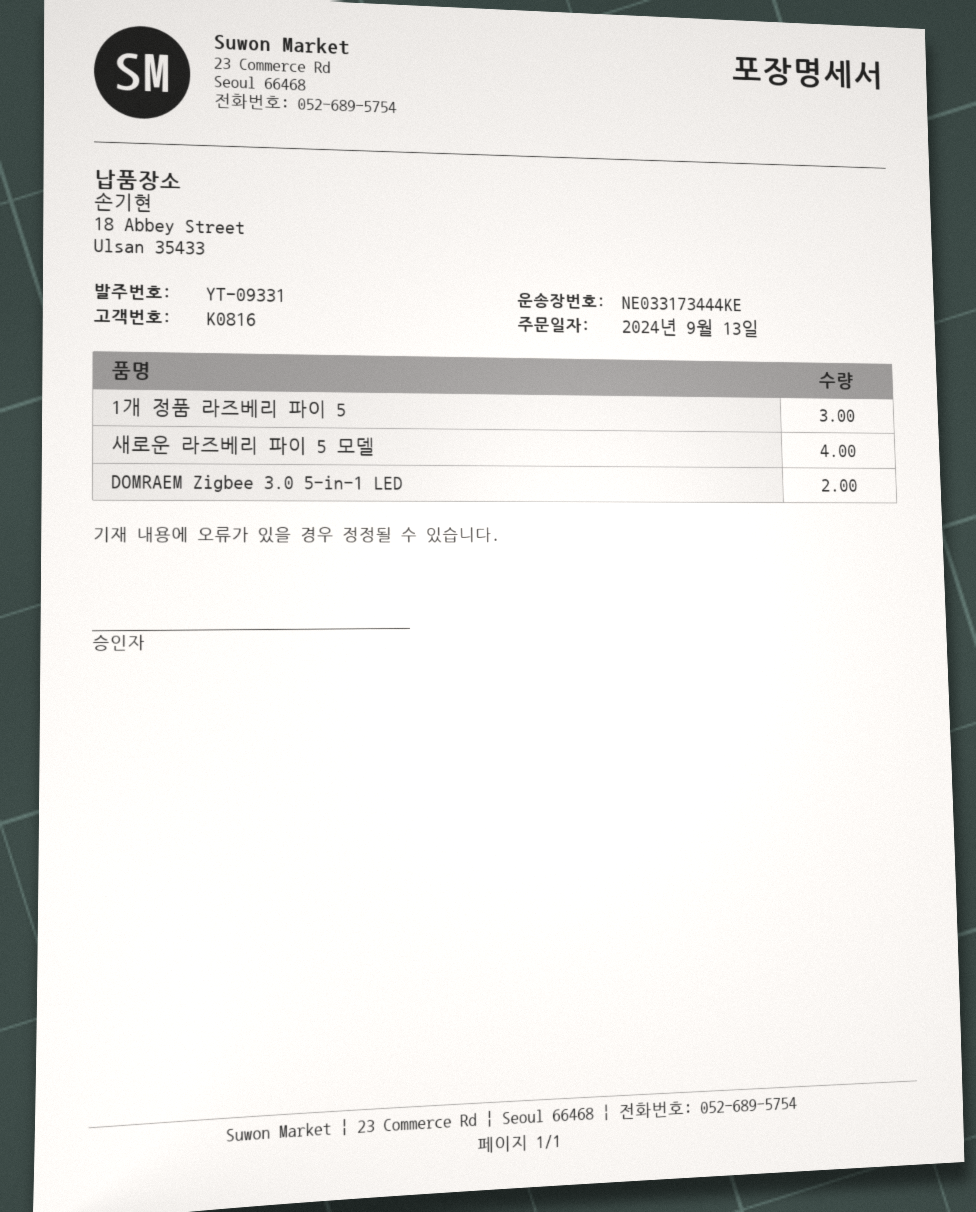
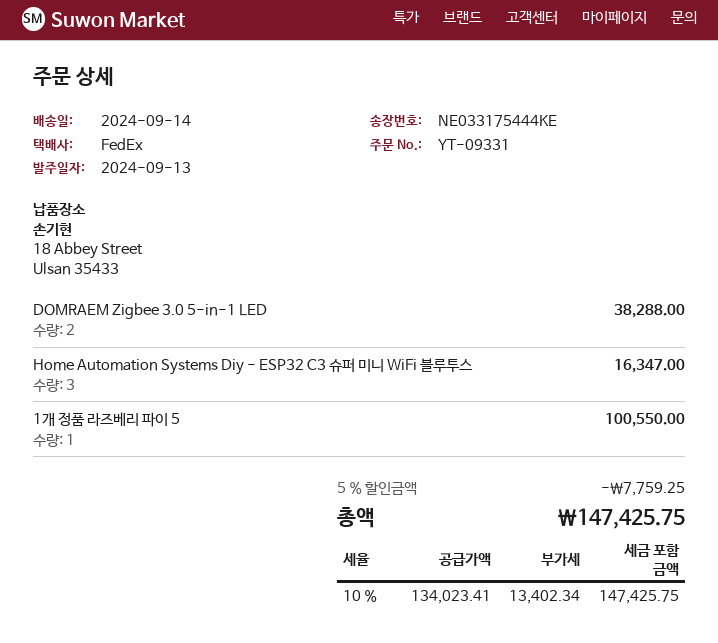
tracking number: NE033173444KE -> NE033175444KE
1개 정품 라즈베리 파이 5: 3 -> 1
새로운 라즈베리 파이 5 모델: 4 -> none
Home Automation Systems Diy - ESP32 C3 슈퍼 미니 WiFi 블루투스: none -> 3

